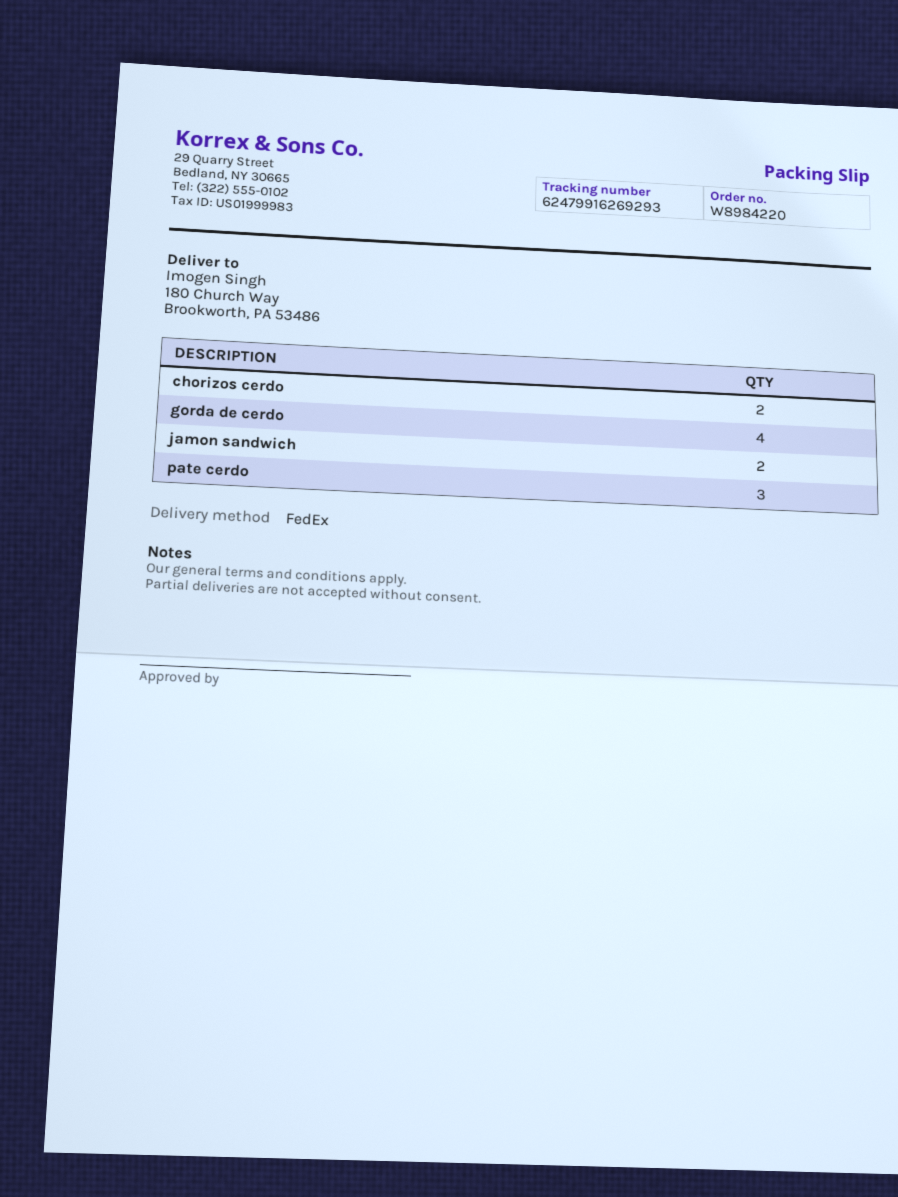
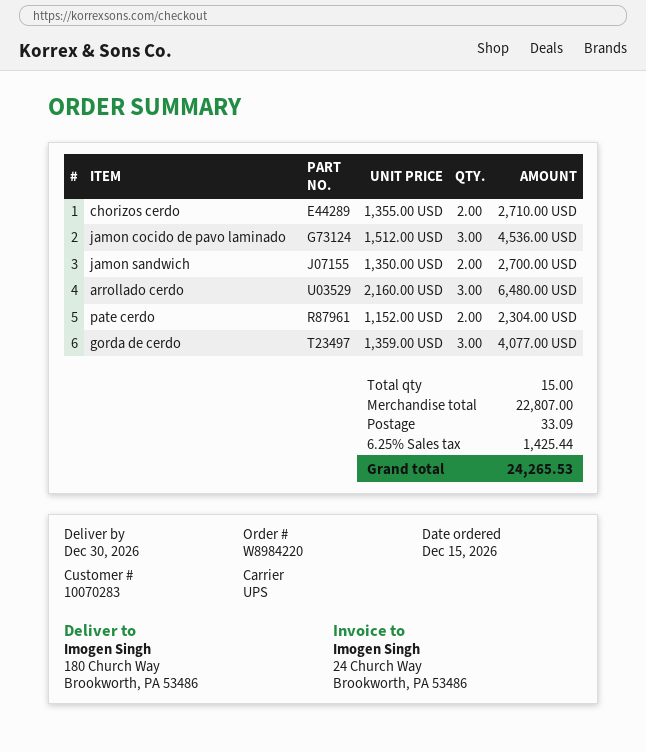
shipping method: FedEx -> UPS
gorda de cerdo: 4 -> 3
pate cerdo: 3 -> 2
jamon cocido de pavo laminado: none -> 3
arrollado cerdo: none -> 3

